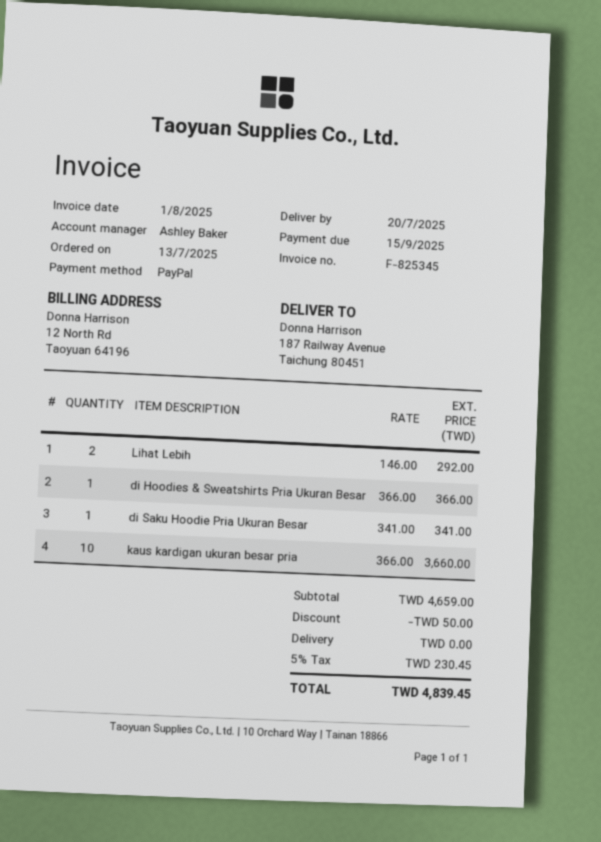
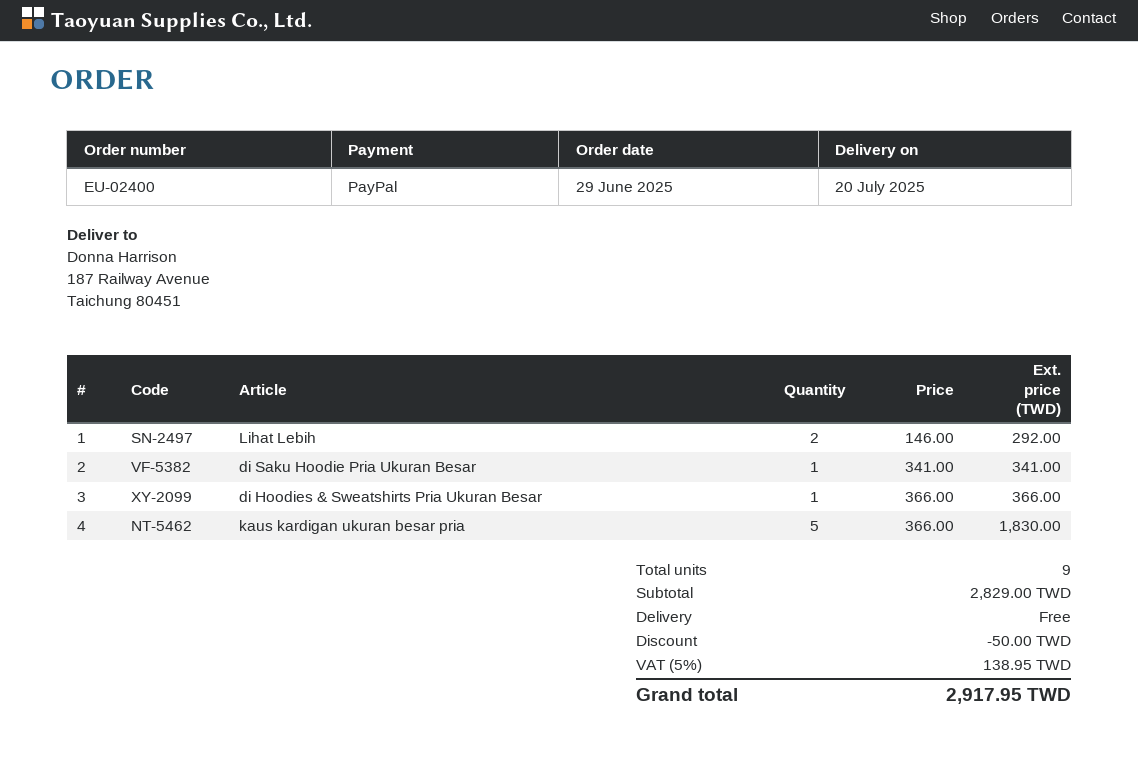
order date: 2025-07-13 -> 2025-06-29
kaus kardigan ukuran besar pria: 10 x 366.00 = 3660.00 -> 5 x 366.00 = 1830.00
subtotal: 4659.00 -> 2829.00
tax: 5% = 230.45 -> 5% = 138.95
total: 4839.45 -> 2917.95

